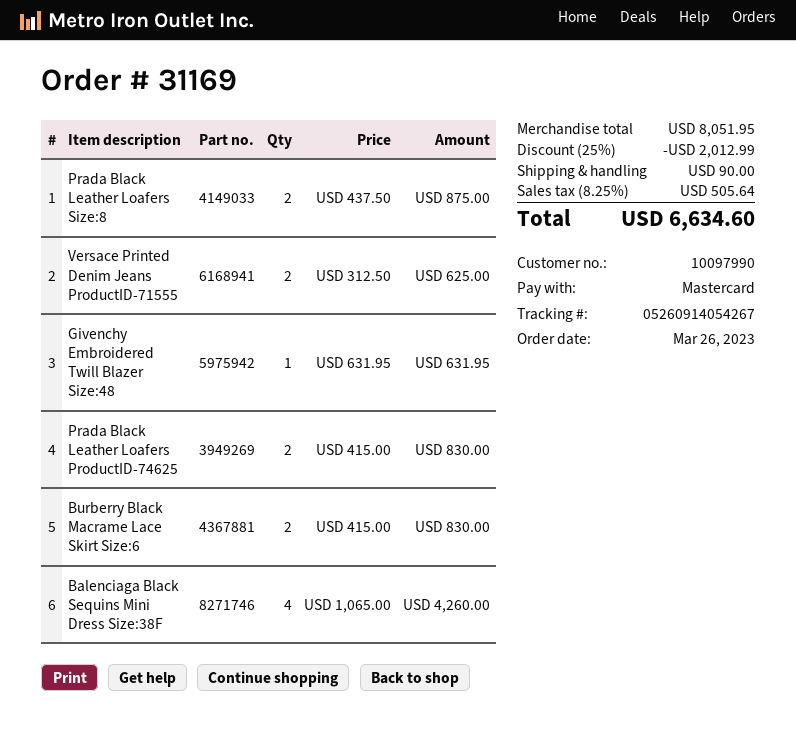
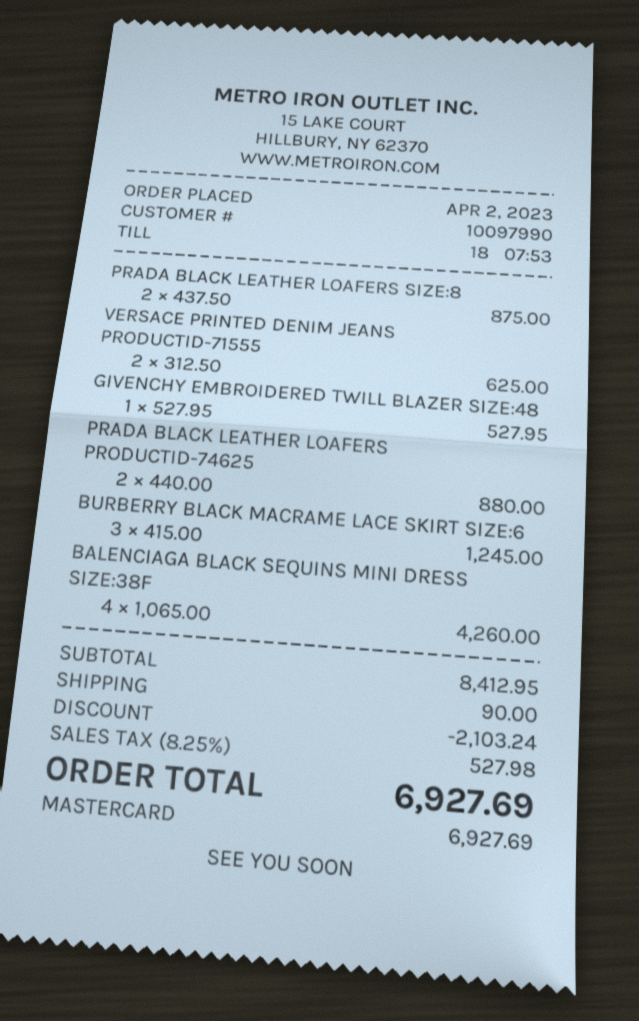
order date: 2023-03-26 -> 2023-04-02
Givenchy Embroidered Twill Blazer Size:48: 1 x 631.95 = 631.95 -> 1 x 527.95 = 527.95
Prada Black Leather Loafers ProductID-74625: 2 x 415.00 = 830.00 -> 2 x 440.00 = 880.00
Burberry Black Macrame Lace Skirt Size:6: 2 x 415.00 = 830.00 -> 3 x 415.00 = 1245.00
subtotal: 8051.95 -> 8412.95
discount: 2012.99 -> 2103.24
tax: 8.25% = 505.64 -> 8.25% = 527.98
total: 6634.60 -> 6927.69

